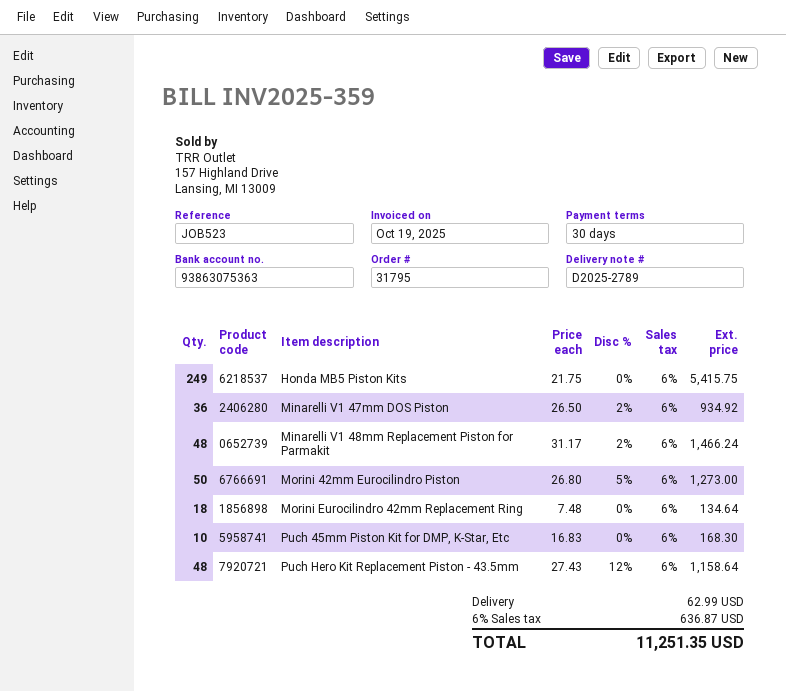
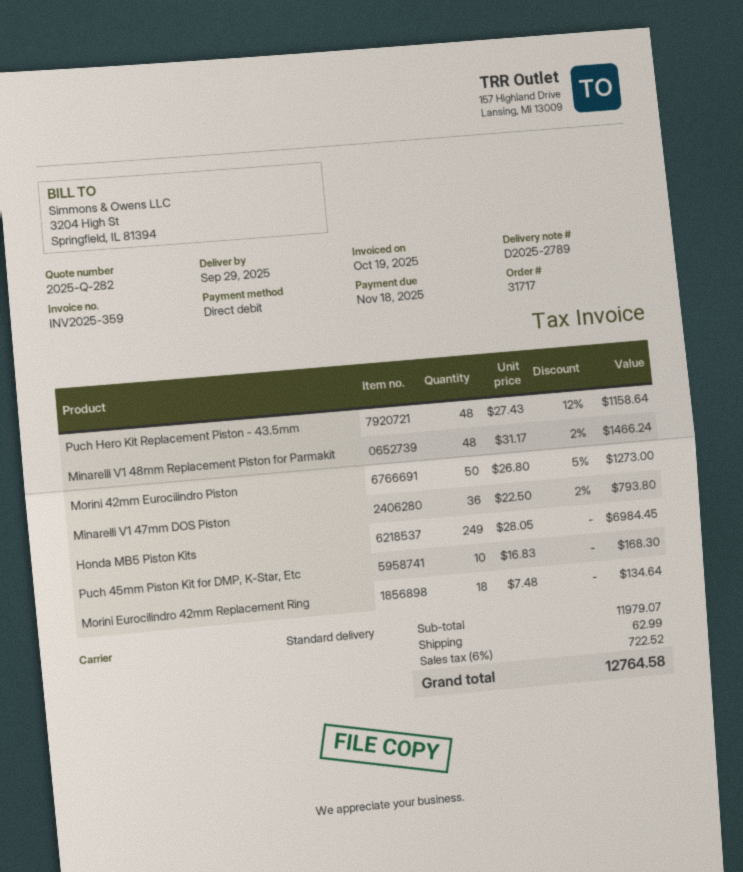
order number: 31795 -> 31717
Honda MB5 Piston Kits: 249 x 21.75 = 5415.75 -> 249 x 28.05 = 6984.45
Minarelli V1 47mm DOS Piston: 36 x 26.50 - 2% = 934.92 -> 36 x 22.50 - 2% = 793.80
tax: 6% = 636.87 -> 6% = 722.52
total: 11251.35 -> 12764.58

